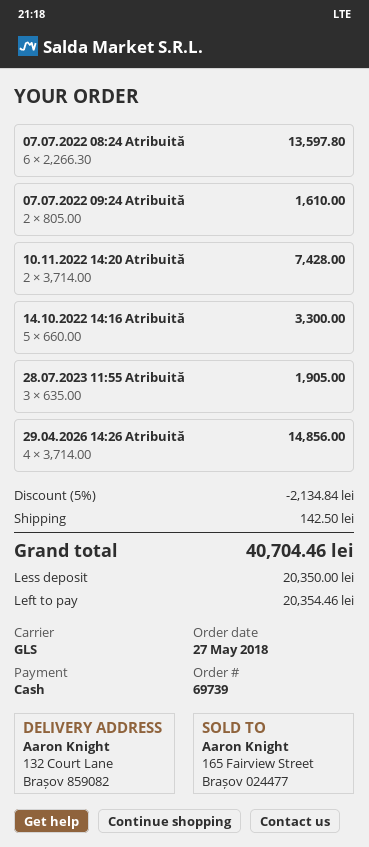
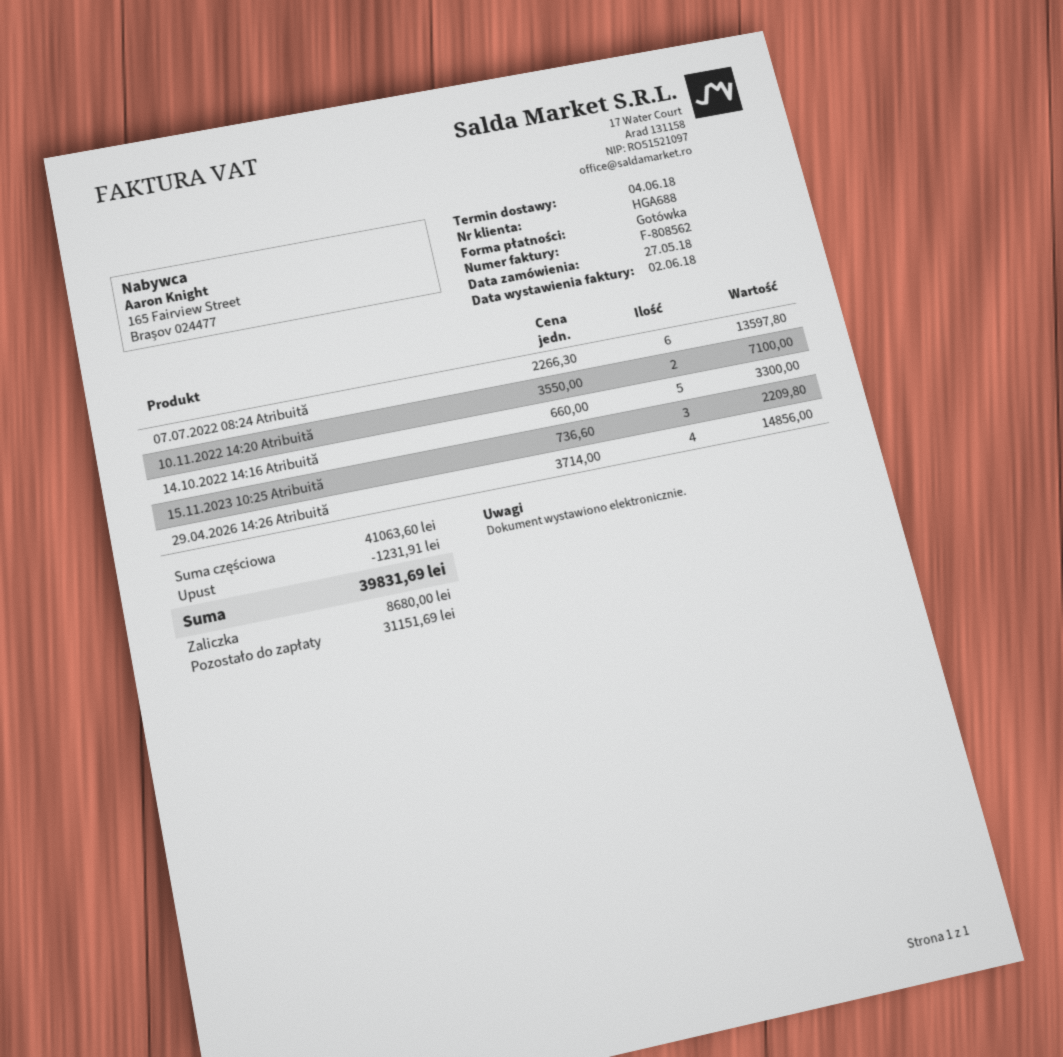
07.07.2022 09:24 Atribuită: 2 x 805.00 = 1610.00 -> none
10.11.2022 14:20 Atribuită: 2 x 3714.00 = 7428.00 -> 2 x 3550.00 = 7100.00
28.07.2023 11:55 Atribuită: 3 x 635.00 = 1905.00 -> none
15.11.2023 10:25 Atribuită: none -> 3 x 736.60 = 2209.80
discount: 2134.84 -> 1231.91
shipping: 142.50 -> none
total: 40704.46 -> 39831.69
deposit: 20350.00 -> 8680.00
balance: 20354.46 -> 31151.69

